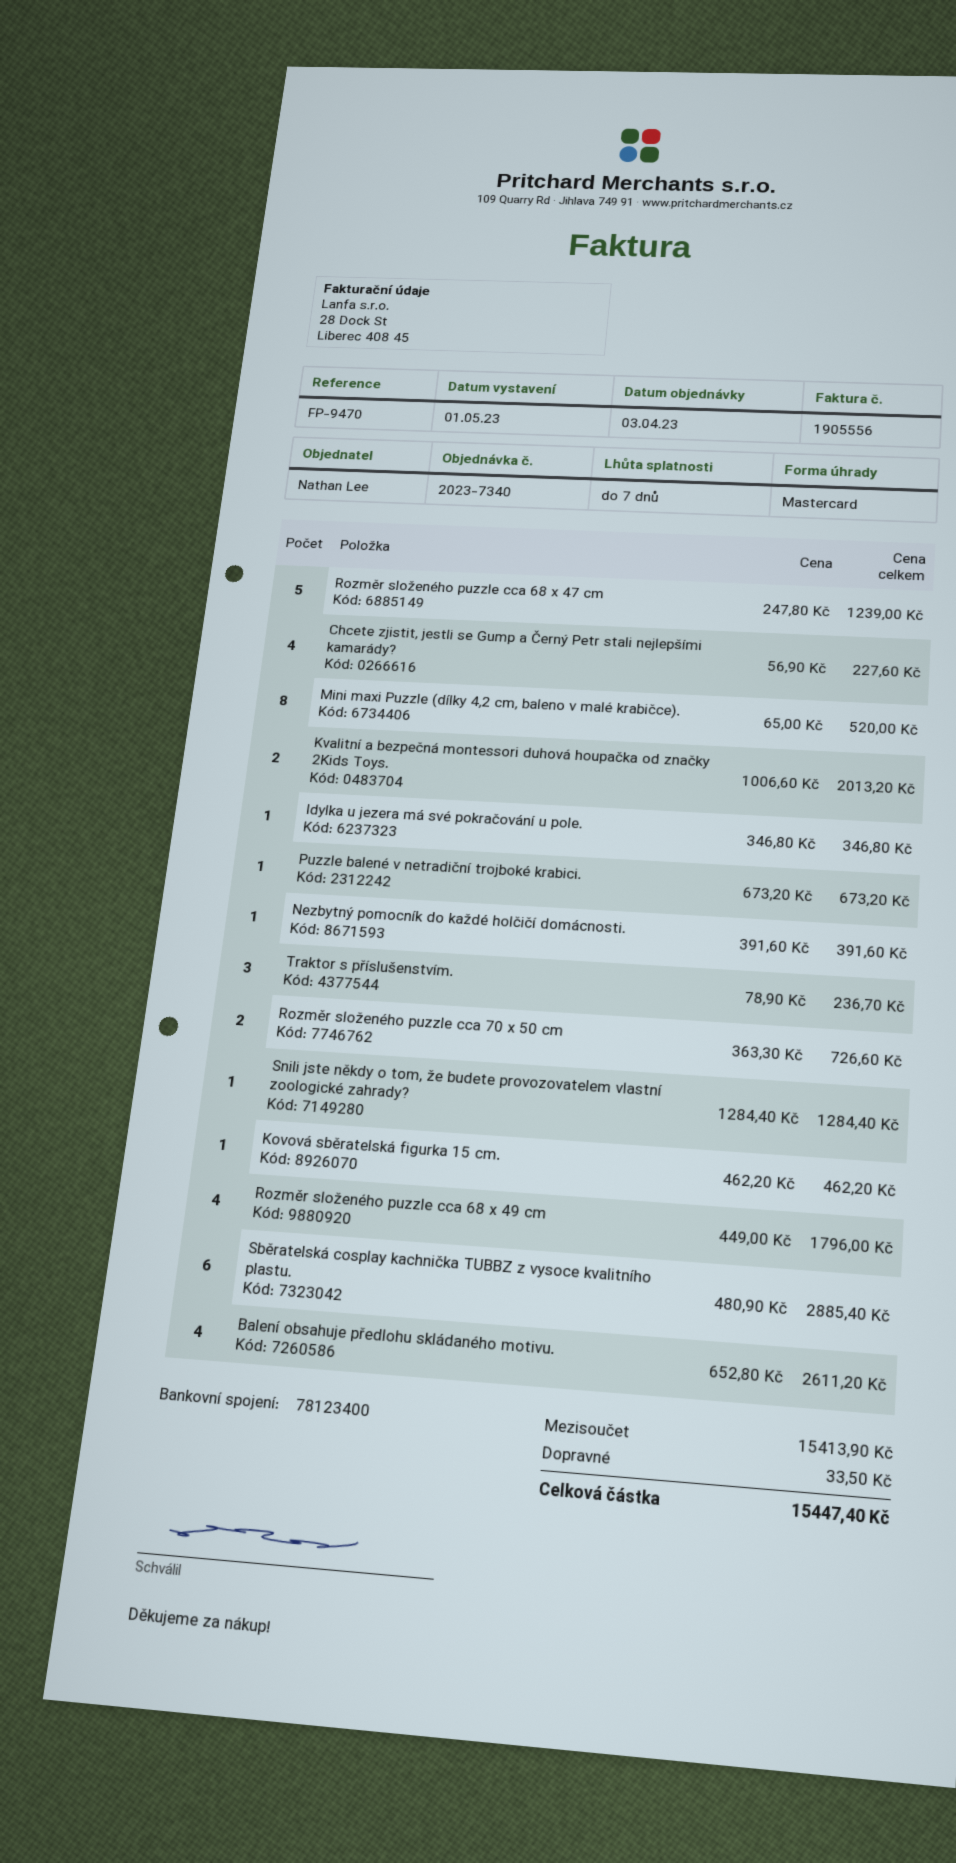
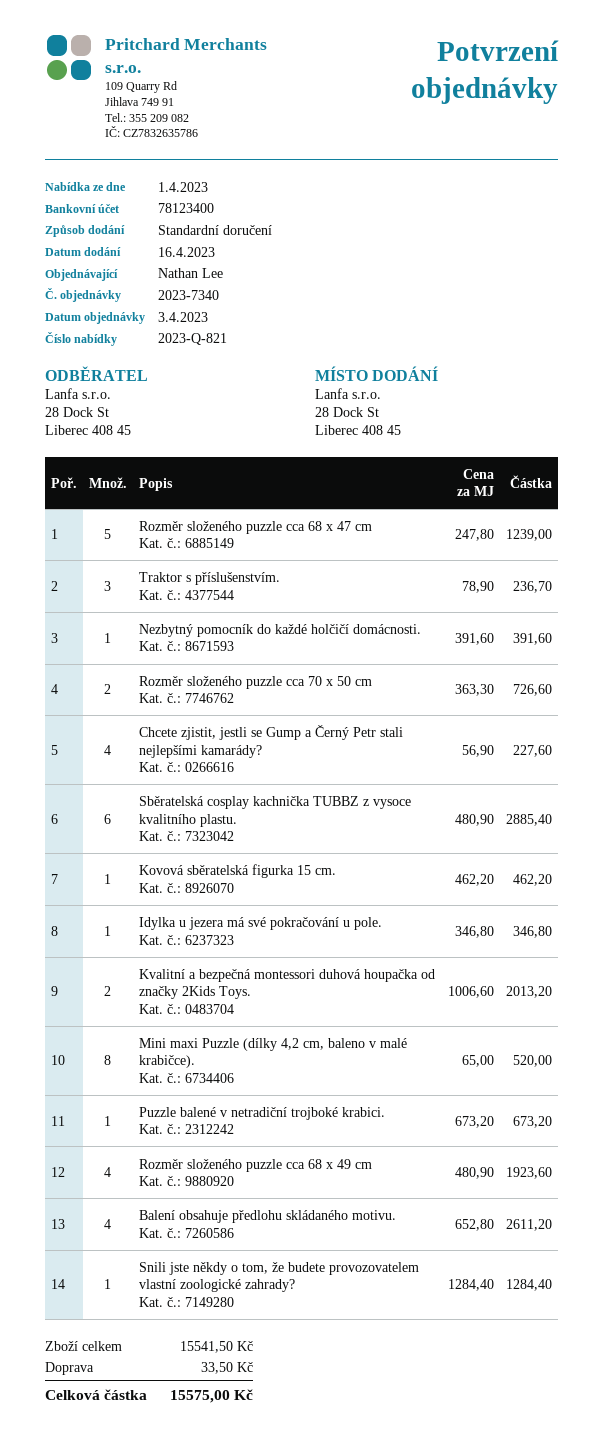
Rozměr složeného puzzle cca 68 x 49 cm: 4 x 449.00 = 1796.00 -> 4 x 480.90 = 1923.60
subtotal: 15413.90 -> 15541.50
total: 15447.40 -> 15575.00

